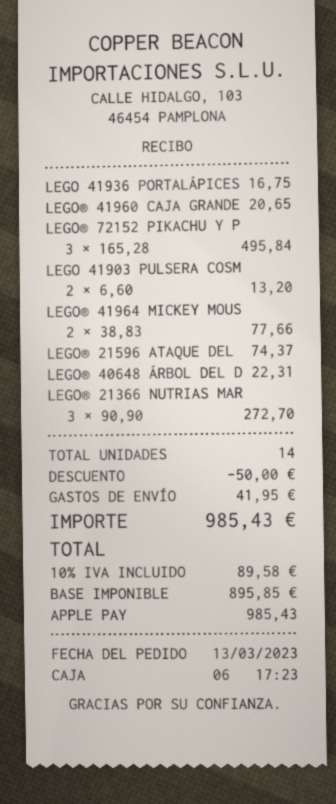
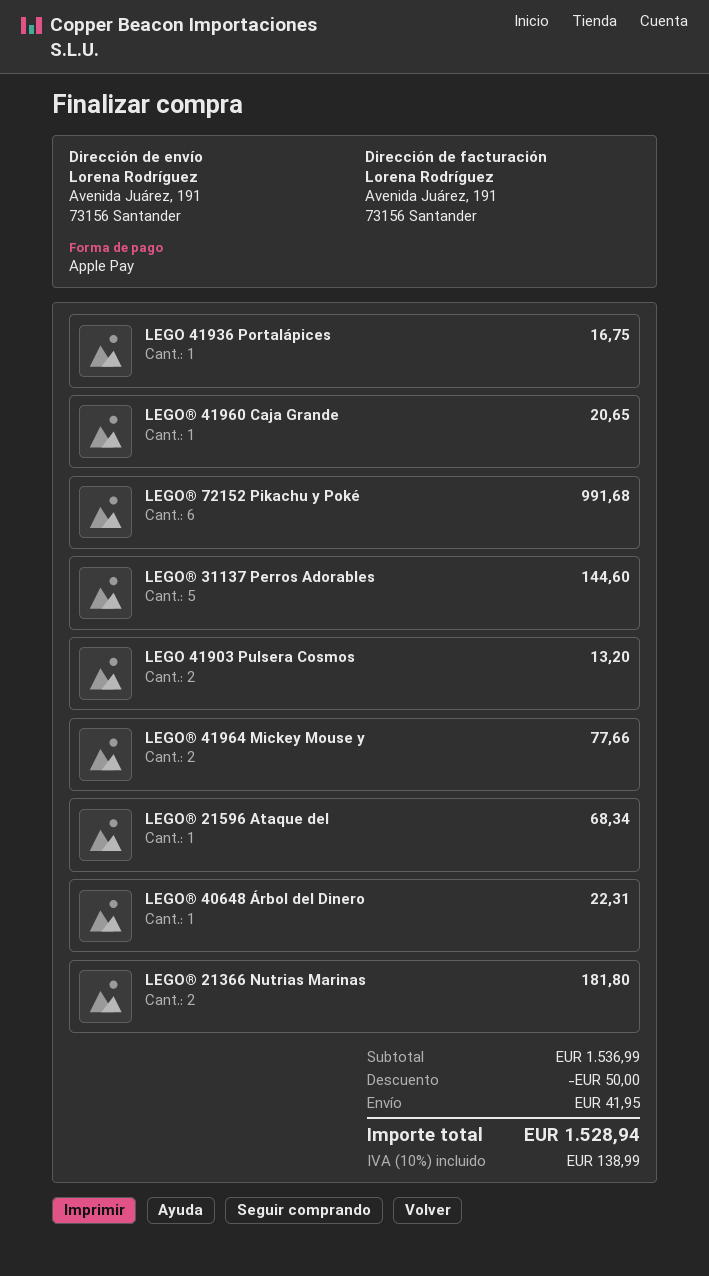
LEGO® 72152 PIKACHU Y P: 3 for 495.84 -> 6 for 991.68
LEGO® 21596 ATAQUE DEL: 1 for 74.37 -> 1 for 68.34
LEGO® 21366 NUTRIAS MAR: 3 for 272.70 -> 2 for 181.80
LEGO® 31137 Perros Adorables: none -> 5 for 144.60
tax: 10% = 89.58 -> 10% = 138.99
total: 985.43 -> 1528.94

